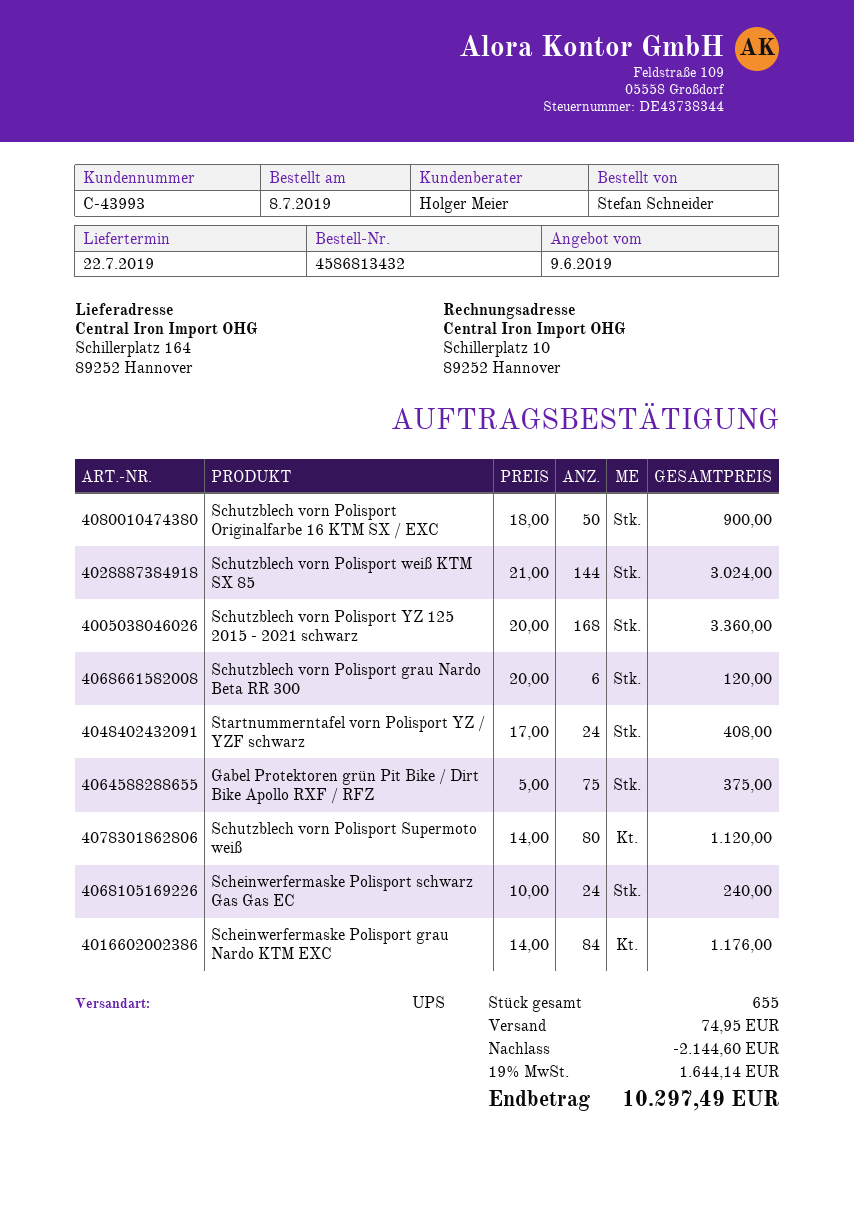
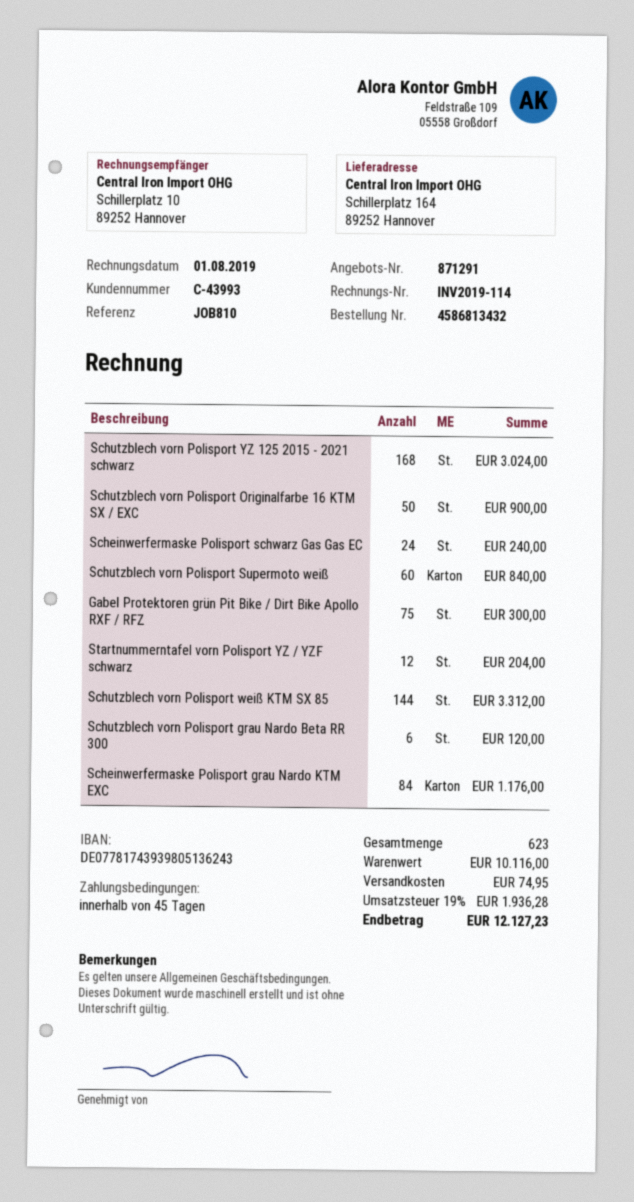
Schutzblech vorn Polisport weiß KTM SX 85: 144 for 3024.00 -> 144 for 3312.00
Schutzblech vorn Polisport YZ 125 2015 - 2021 schwarz: 168 for 3360.00 -> 168 for 3024.00
Startnummerntafel vorn Polisport YZ / YZF schwarz: 24 for 408.00 -> 12 for 204.00
Gabel Protektoren grün Pit Bike / Dirt Bike Apollo RXF / RFZ: 75 for 375.00 -> 75 for 300.00
Schutzblech vorn Polisport Supermoto weiß: 80 for 1120.00 -> 60 for 840.00
total quantity: 655 -> 623
discount: 2144.60 -> none
tax: 19% = 1644.14 -> 19% = 1936.28
total: 10297.49 -> 12127.23

